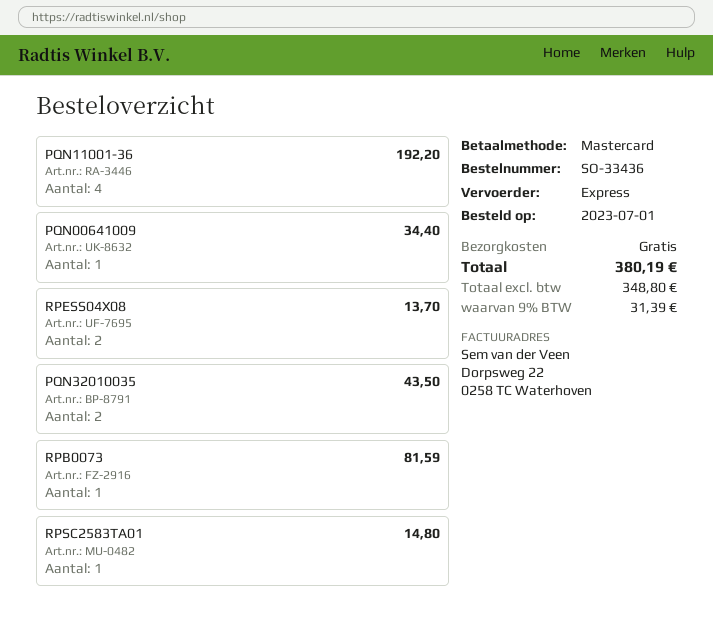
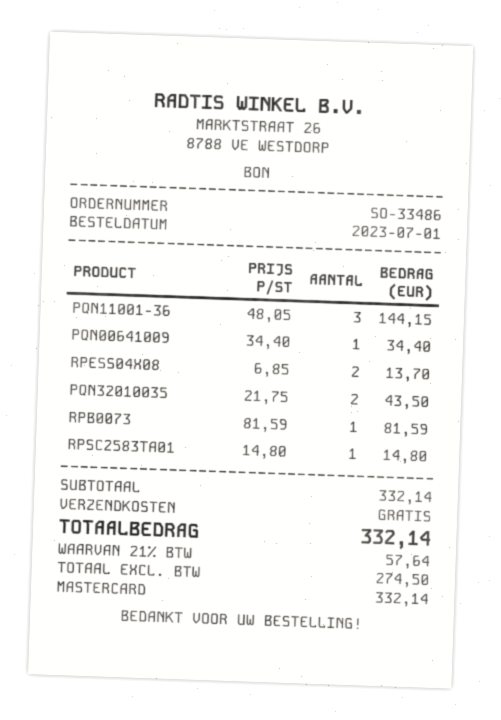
order number: SO-33436 -> SO-33486
PQN11001-36: 4 for 192.20 -> 3 for 144.15
net: 348.80 -> 274.50
tax: 9% = 31.39 -> 21% = 57.64
total: 380.19 -> 332.14

